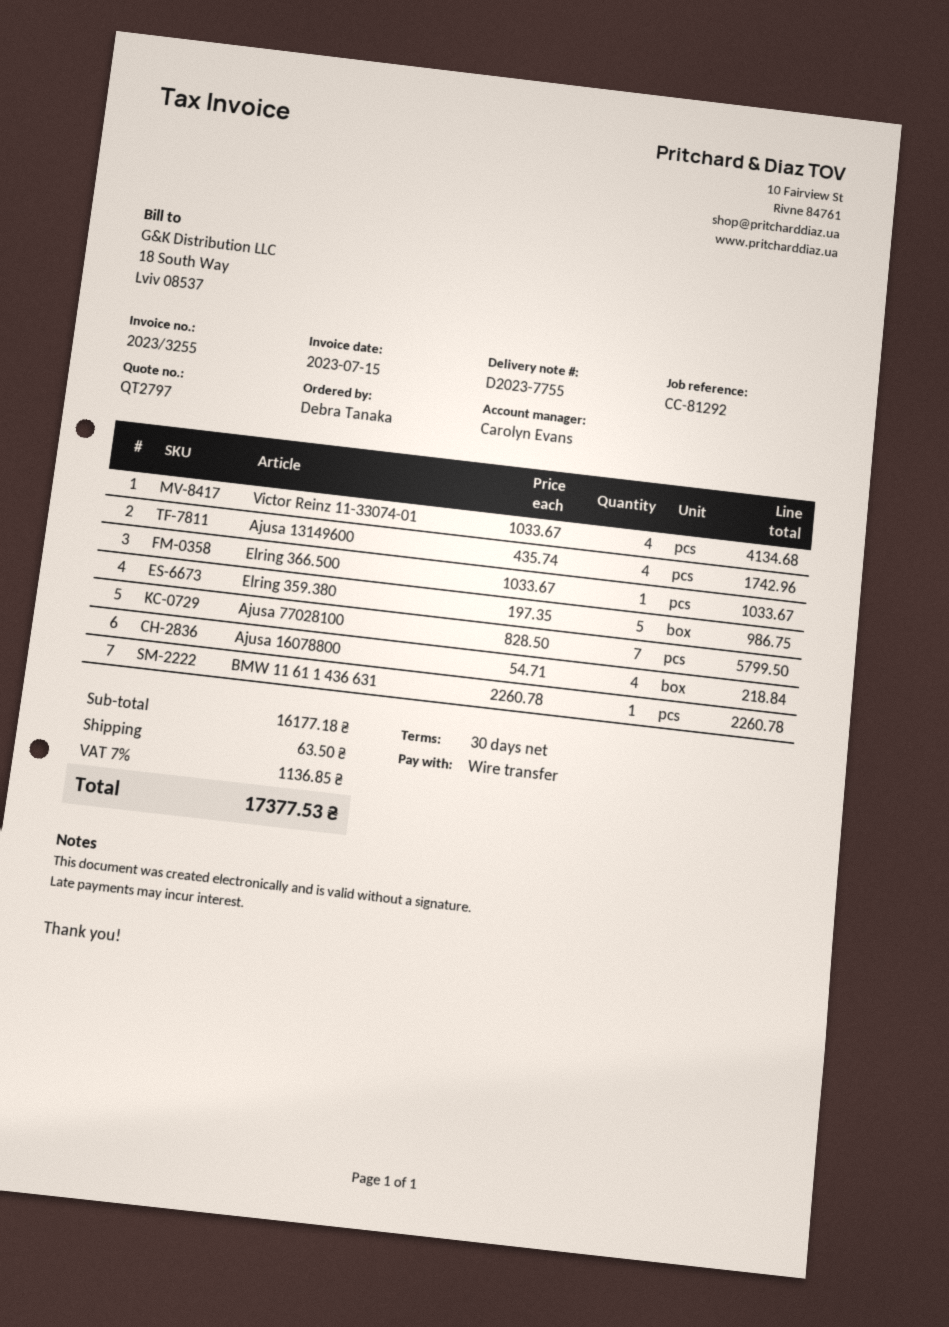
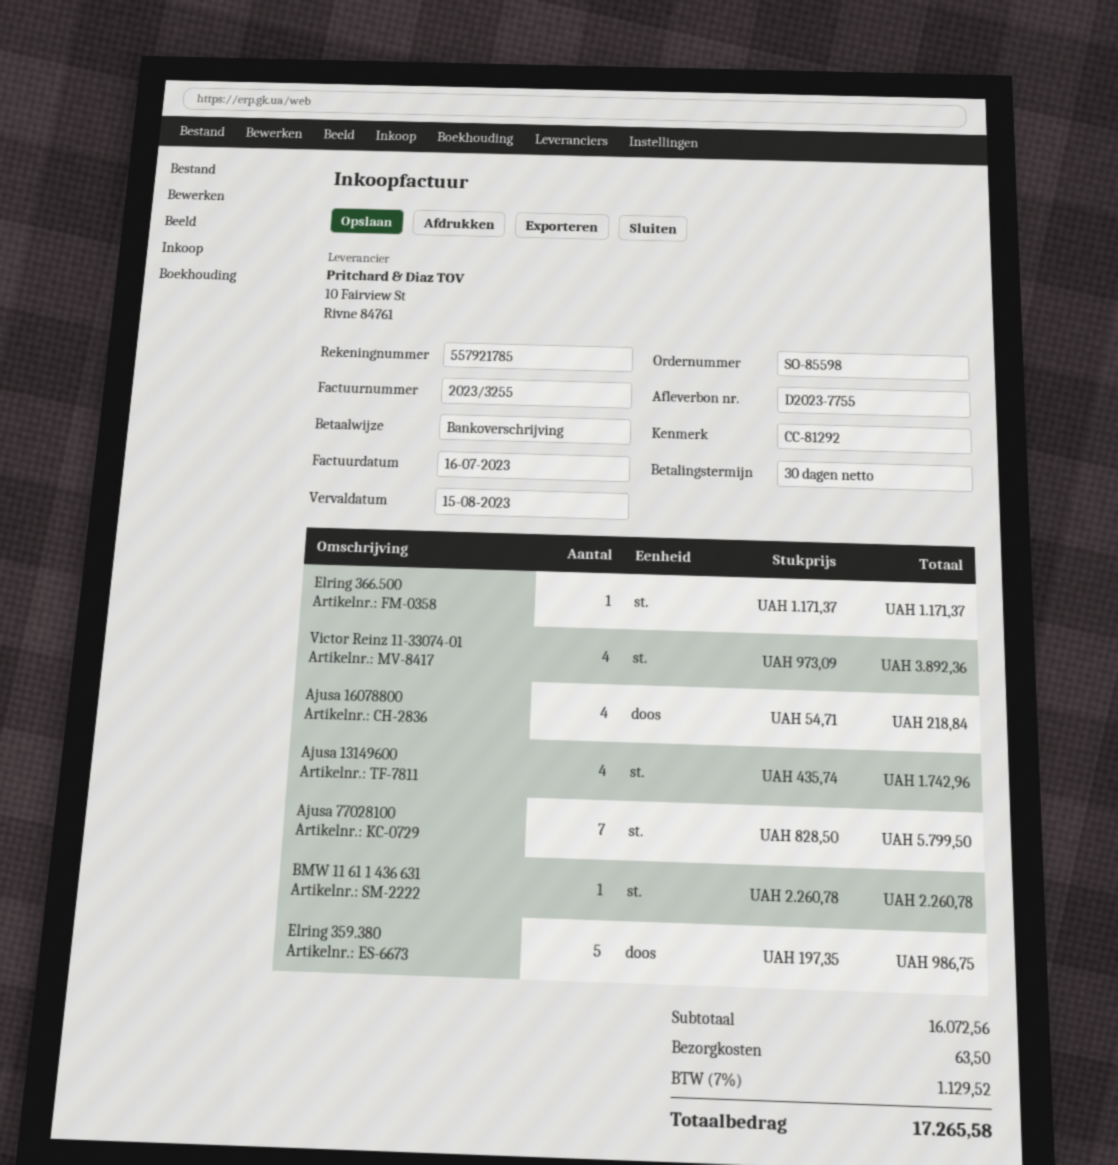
invoice date: 2023-07-15 -> 2023-07-16
Victor Reinz 11-33074-01: 4 x 1033.67 = 4134.68 -> 4 x 973.09 = 3892.36
Elring 366.500: 1 x 1033.67 = 1033.67 -> 1 x 1171.37 = 1171.37
subtotal: 16177.18 -> 16072.56
tax: 7% = 1136.85 -> 7% = 1129.52
total: 17377.53 -> 17265.58

